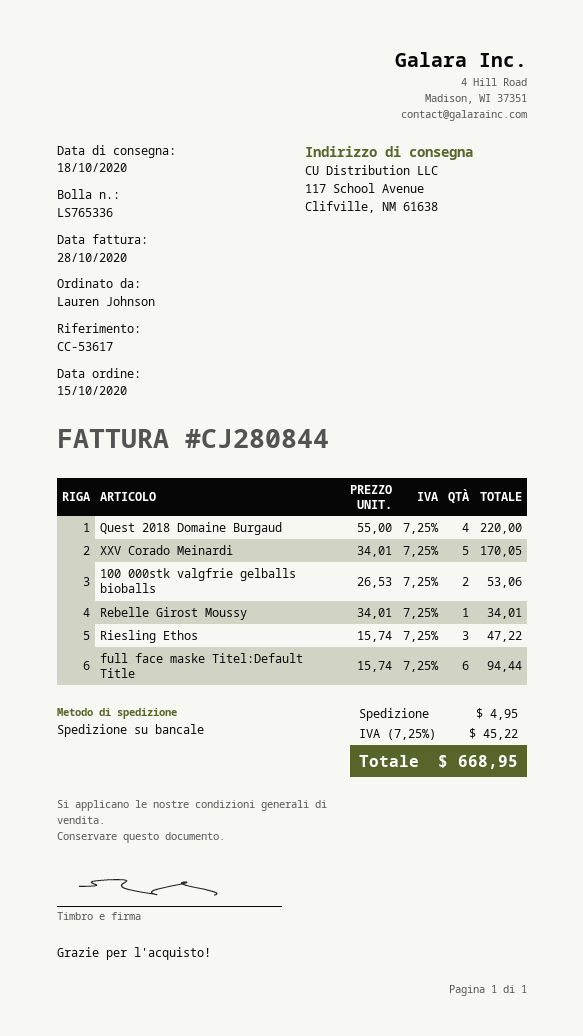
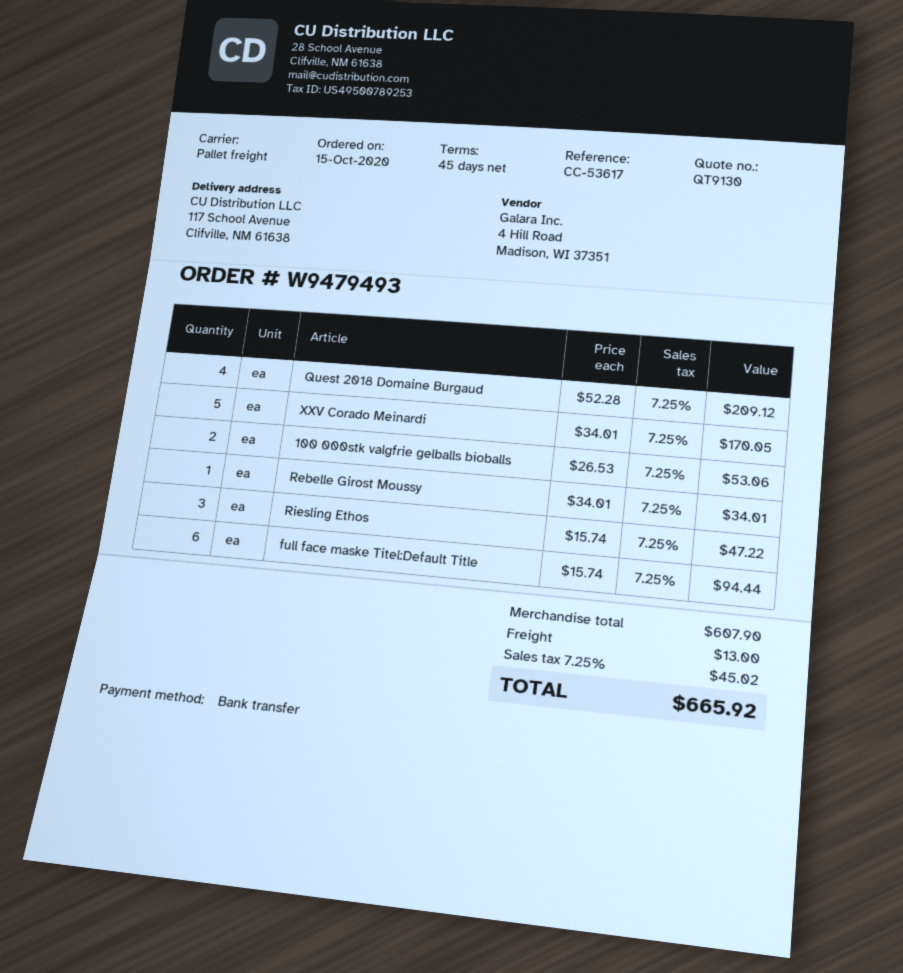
Quest 2018 Domaine Burgaud: 4 x 55.00 = 220.00 -> 4 x 52.28 = 209.12
shipping: 4.95 -> 13.00
tax: 7.25% = 45.22 -> 7.25% = 45.02
total: 668.95 -> 665.92

